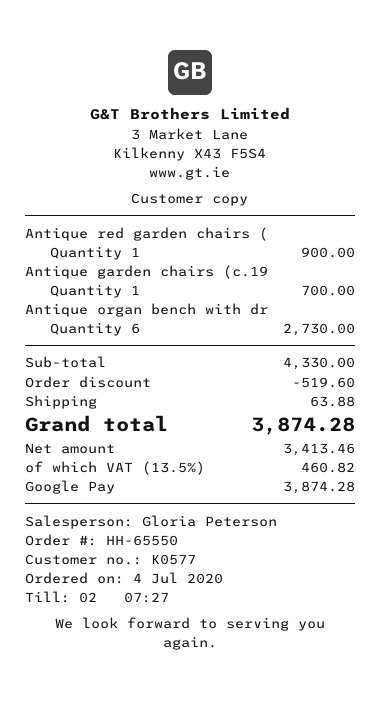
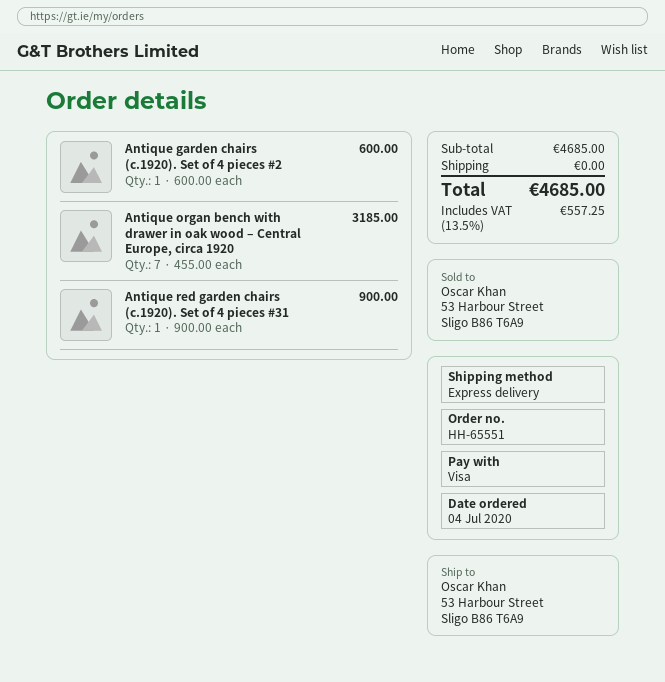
order number: HH-65550 -> HH-65551
payment method: Google Pay -> Visa
Antique garden chairs (c.19: 1 for 700.00 -> 1 for 600.00
Antique organ bench with dr: 6 for 2730.00 -> 7 for 3185.00
subtotal: 4330.00 -> 4685.00
discount: 519.60 -> none
shipping: 63.88 -> 0.00
tax: 13.5% = 460.82 -> 13.5% = 557.25
total: 3874.28 -> 4685.00

